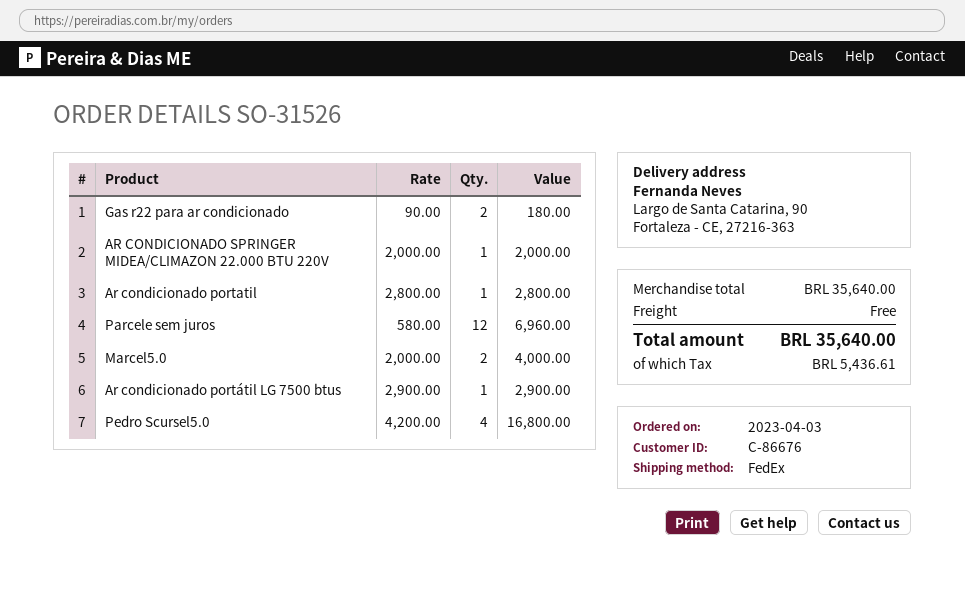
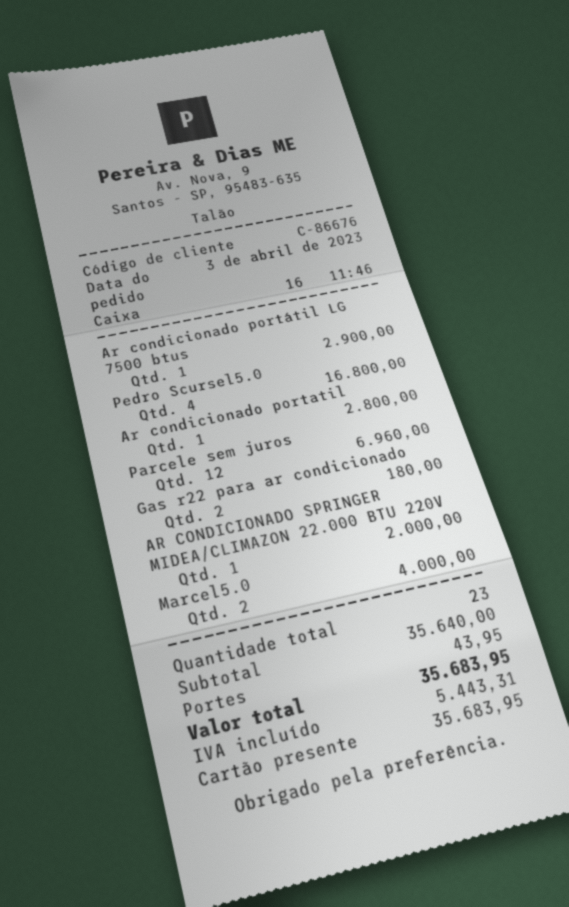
shipping: 0.00 -> 43.95
tax: 5436.61 -> 5443.31
total: 35640.00 -> 35683.95

